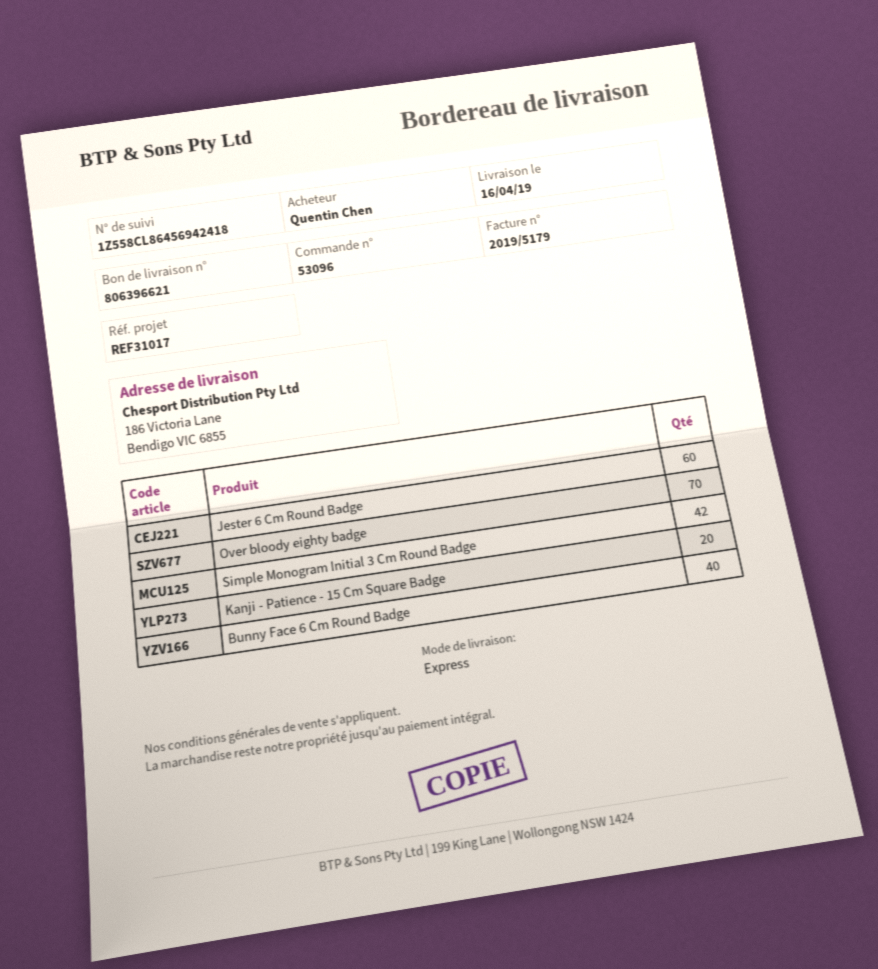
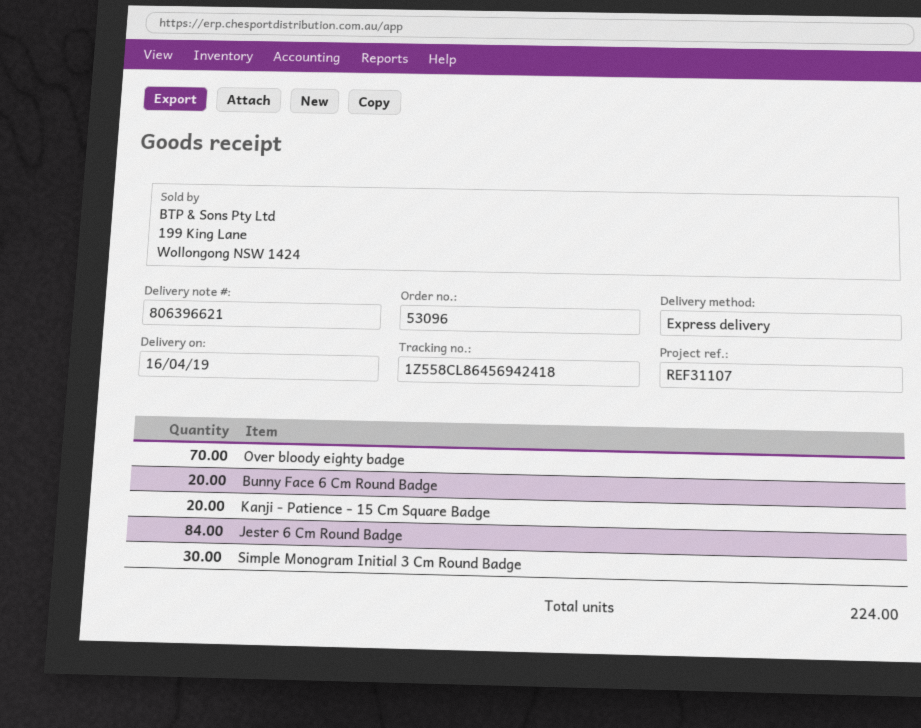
reference: REF31017 -> REF31107
Jester 6 Cm Round Badge: 60 -> 84
Simple Monogram Initial 3 Cm Round Badge: 42 -> 30
Bunny Face 6 Cm Round Badge: 40 -> 20

